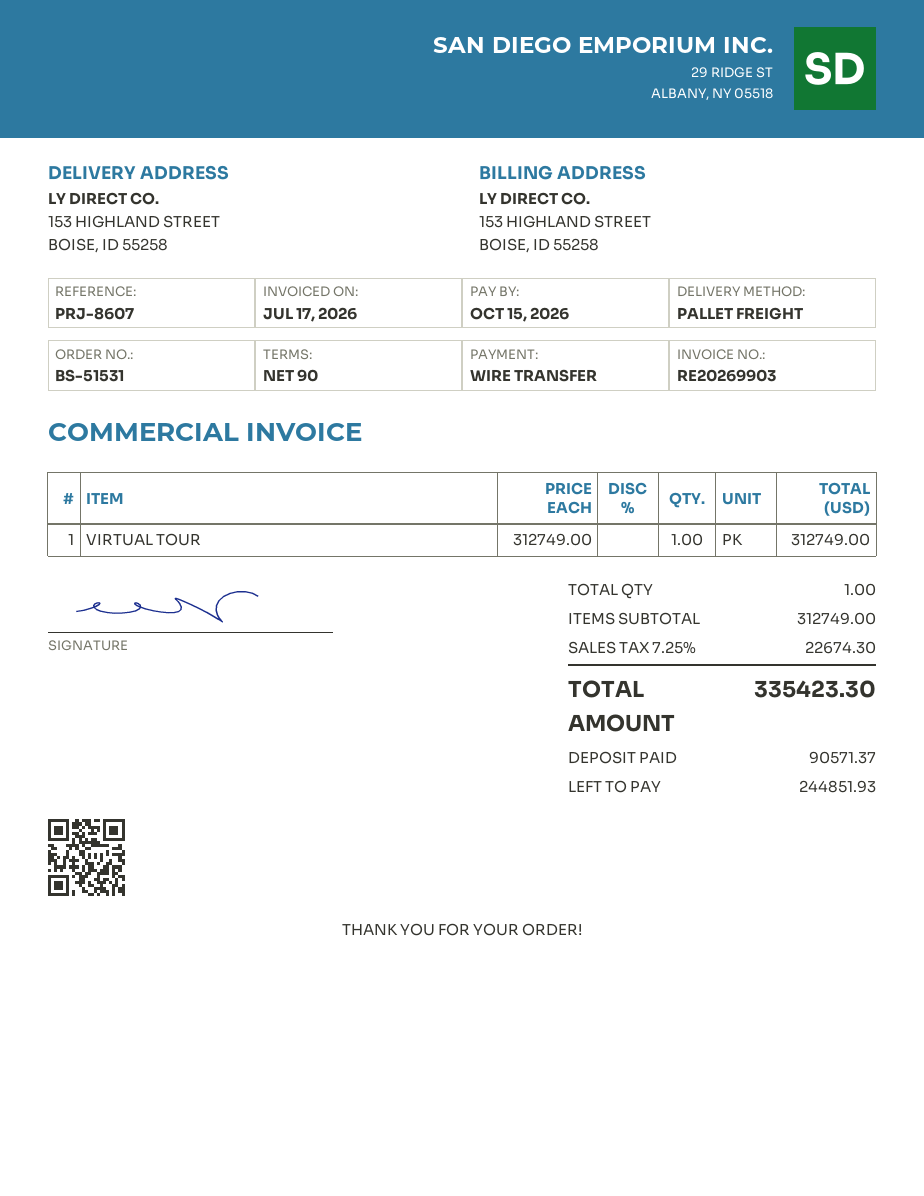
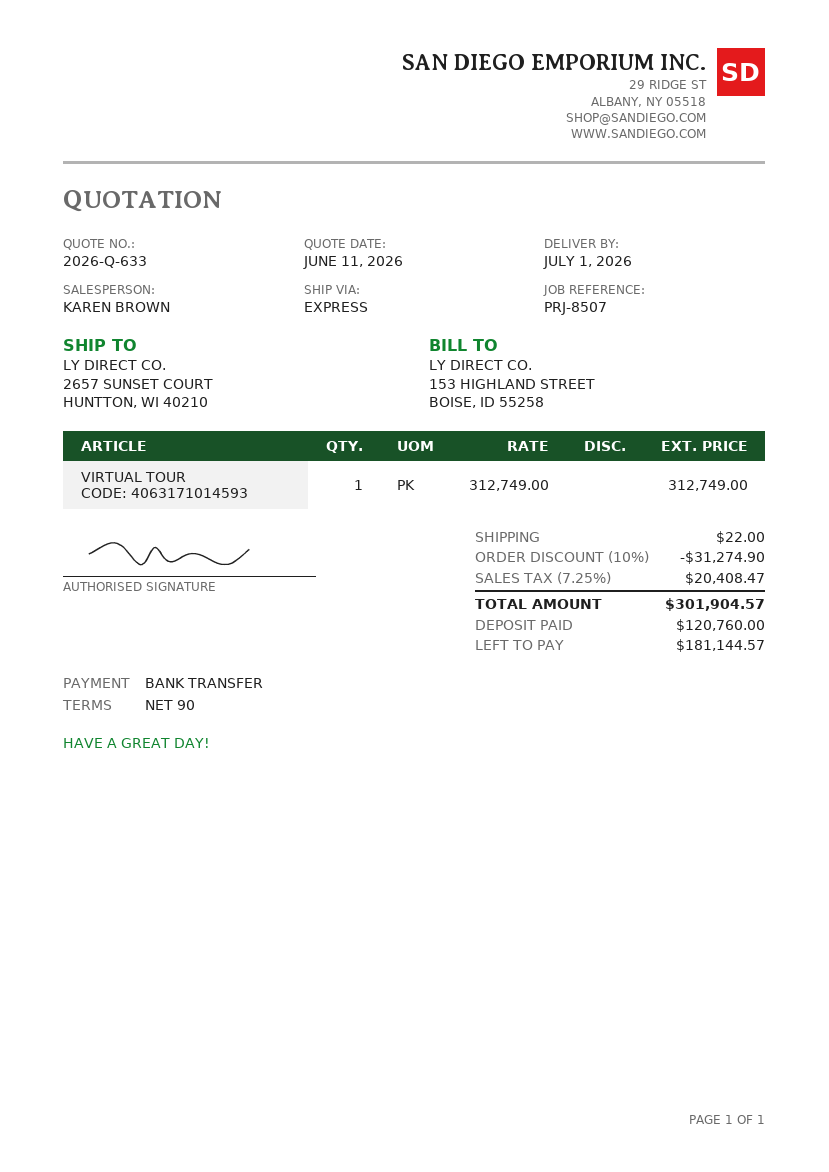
reference: PRJ-8607 -> PRJ-8507
shipping method: pallet freight -> express
ship to: 153 HIGHLAND STREET, BOISE, ID 55258 -> 2657 SUNSET COURT, HUNTTON, WI 40210
discount: none -> 10% = 31274.90
shipping: none -> 22.00
tax: 7.25% = 22674.30 -> 7.25% = 20408.47
total: 335423.30 -> 301904.57
deposit: 90571.37 -> 120760.00
balance: 244851.93 -> 181144.57

